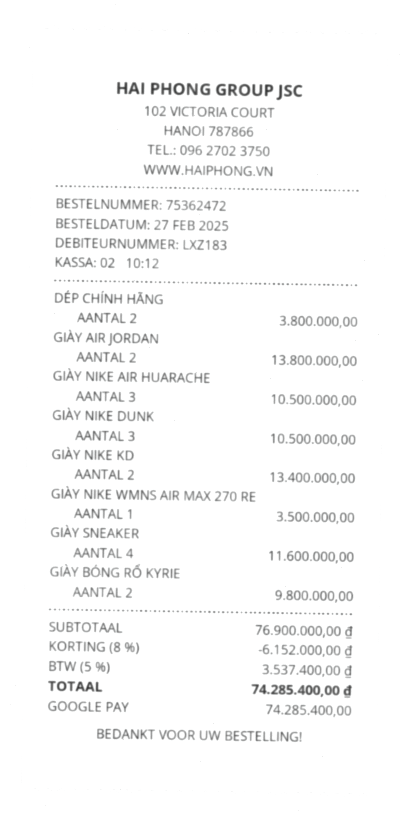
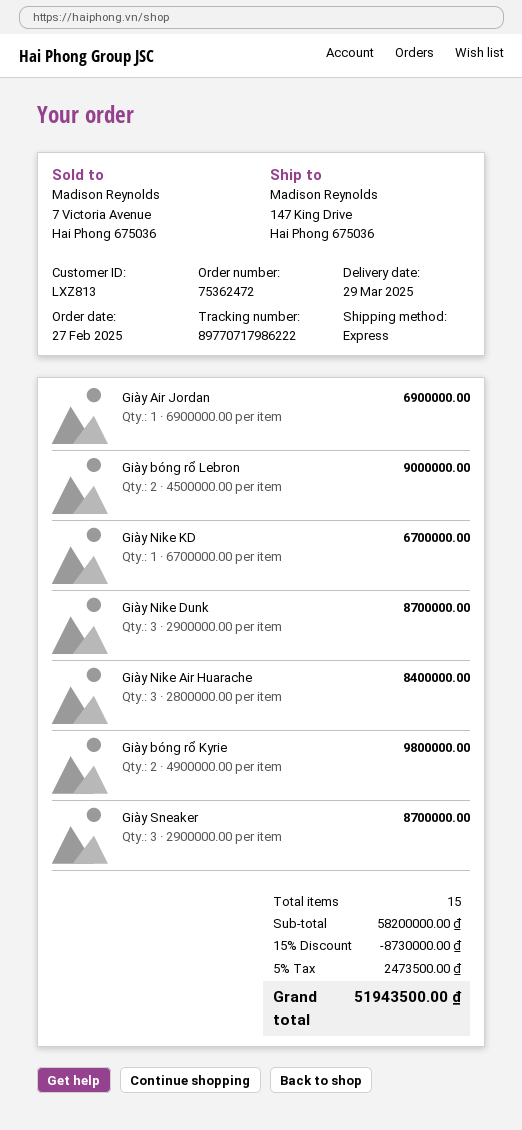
customer number: LXZ183 -> LXZ813
DÉP CHÍNH HÃNG: 2 for 3800000.00 -> none
GIÀY AIR JORDAN: 2 for 13800000.00 -> 1 for 6900000.00
GIÀY NIKE AIR HUARACHE: 3 for 10500000.00 -> 3 for 8400000.00
GIÀY NIKE DUNK: 3 for 10500000.00 -> 3 for 8700000.00
GIÀY NIKE KD: 2 for 13400000.00 -> 1 for 6700000.00
GIÀY NIKE WMNS AIR MAX 270 RE: 1 for 3500000.00 -> none
GIÀY SNEAKER: 4 for 11600000.00 -> 3 for 8700000.00
Giày bóng rổ Lebron: none -> 2 for 9000000.00
subtotal: 76900000.00 -> 58200000.00
discount: 8% = 6152000.00 -> 15% = 8730000.00
tax: 5% = 3537400.00 -> 5% = 2473500.00
total: 74285400.00 -> 51943500.00

